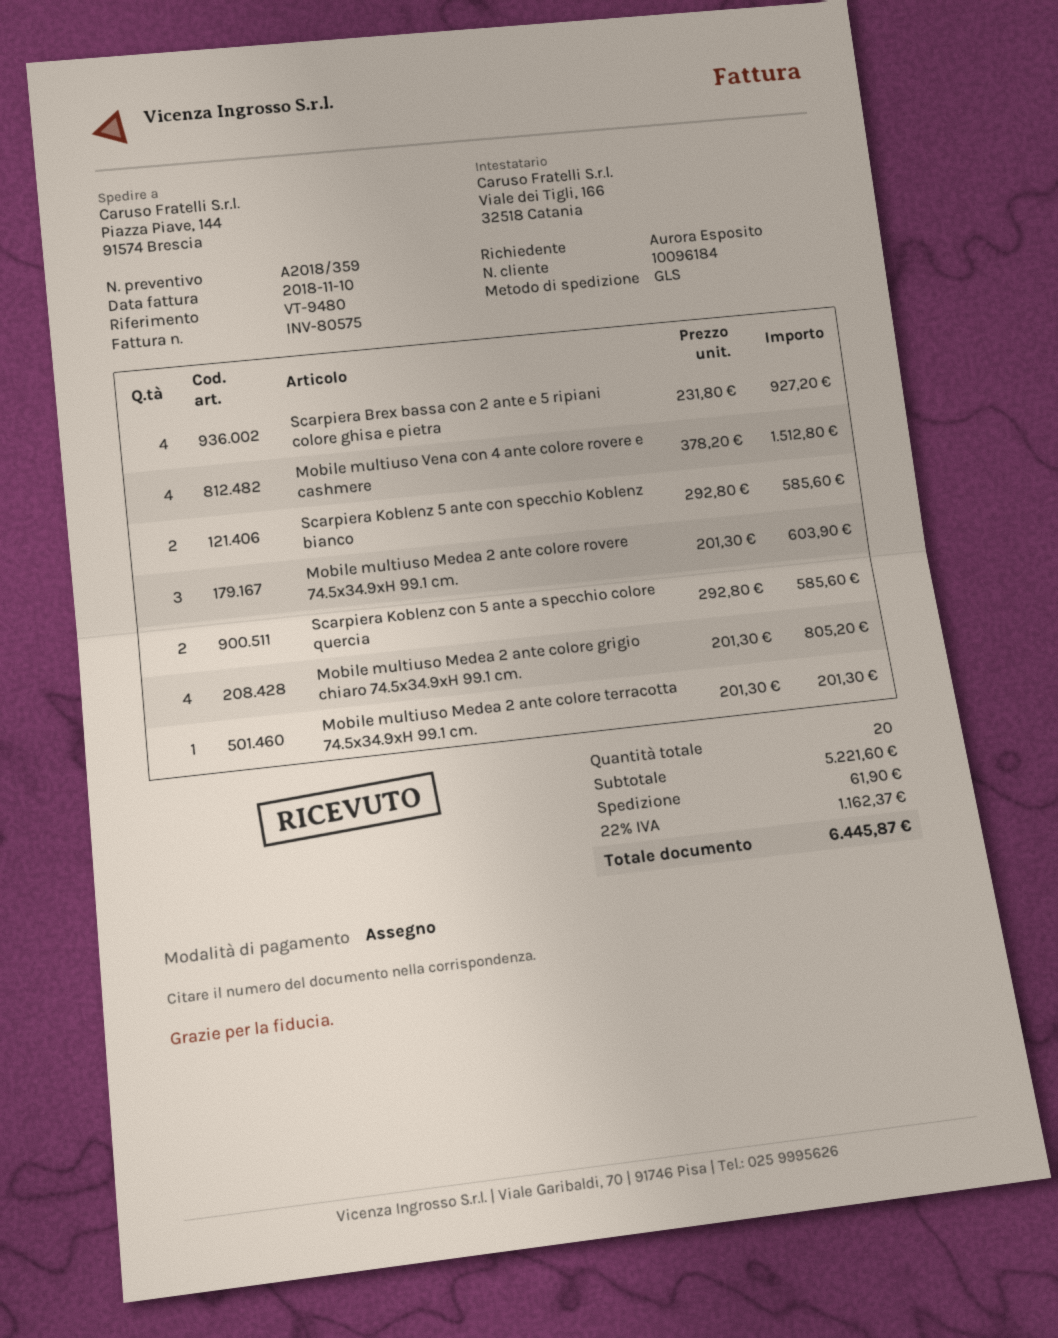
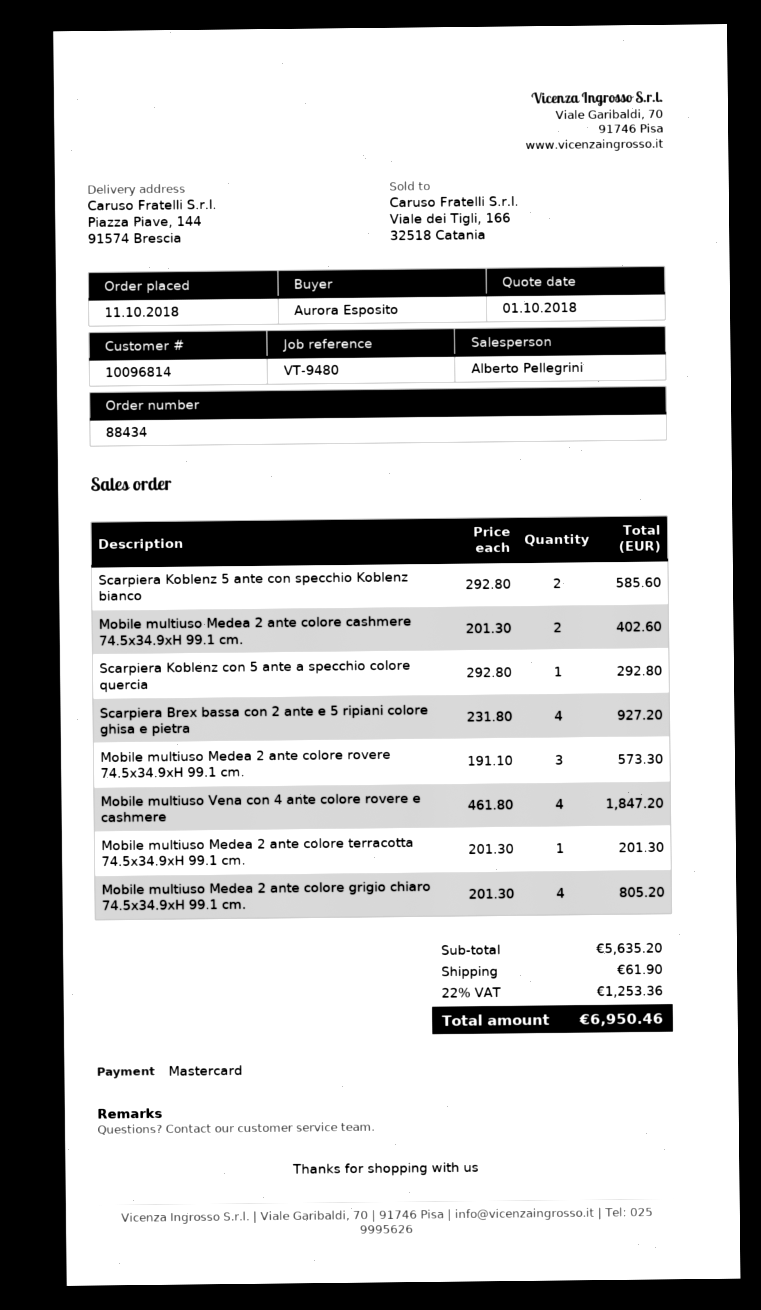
customer number: 10096184 -> 10096814
payment method: cheque -> Mastercard
Mobile multiuso Vena con 4 ante colore rovere e cashmere: 4 x 378.20 = 1512.80 -> 4 x 461.80 = 1847.20
Mobile multiuso Medea 2 ante colore rovere 74.5x34.9xH 99.1 cm.: 3 x 201.30 = 603.90 -> 3 x 191.10 = 573.30
Scarpiera Koblenz con 5 ante a specchio colore quercia: 2 x 292.80 = 585.60 -> 1 x 292.80 = 292.80
Mobile multiuso Medea 2 ante colore cashmere 74.5x34.9xH 99.1 cm.: none -> 2 x 201.30 = 402.60
subtotal: 5221.60 -> 5635.20
tax: 22% = 1162.37 -> 22% = 1253.36
total: 6445.87 -> 6950.46

